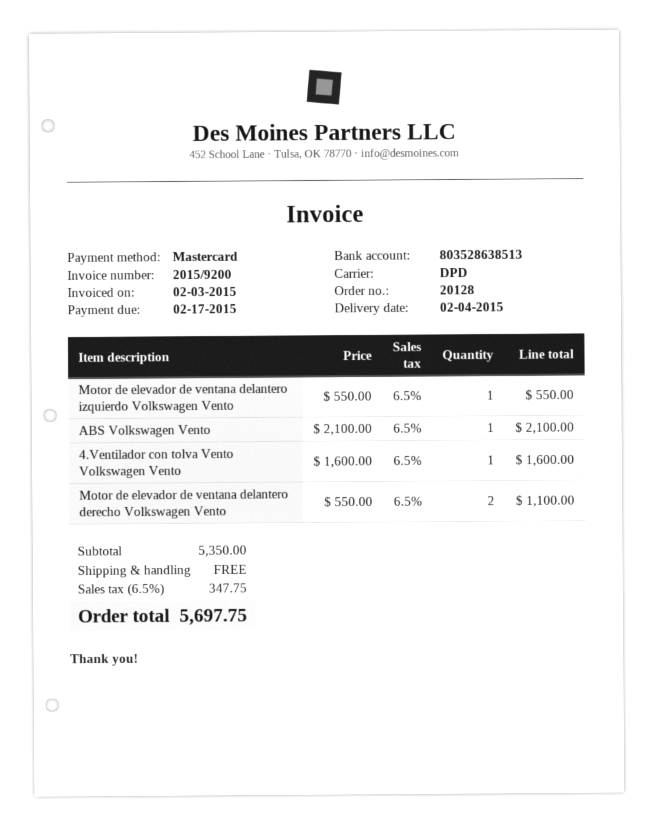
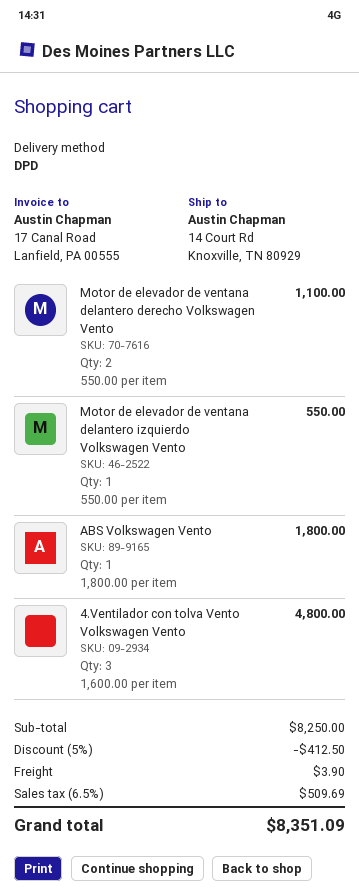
ABS Volkswagen Vento: 1 x 2100.00 = 2100.00 -> 1 x 1800.00 = 1800.00
4.Ventilador con tolva Vento Volkswagen Vento: 1 x 1600.00 = 1600.00 -> 3 x 1600.00 = 4800.00
subtotal: 5350.00 -> 8250.00
discount: none -> 5% = 412.50
shipping: 0.00 -> 3.90
tax: 6.5% = 347.75 -> 6.5% = 509.69
total: 5697.75 -> 8351.09

